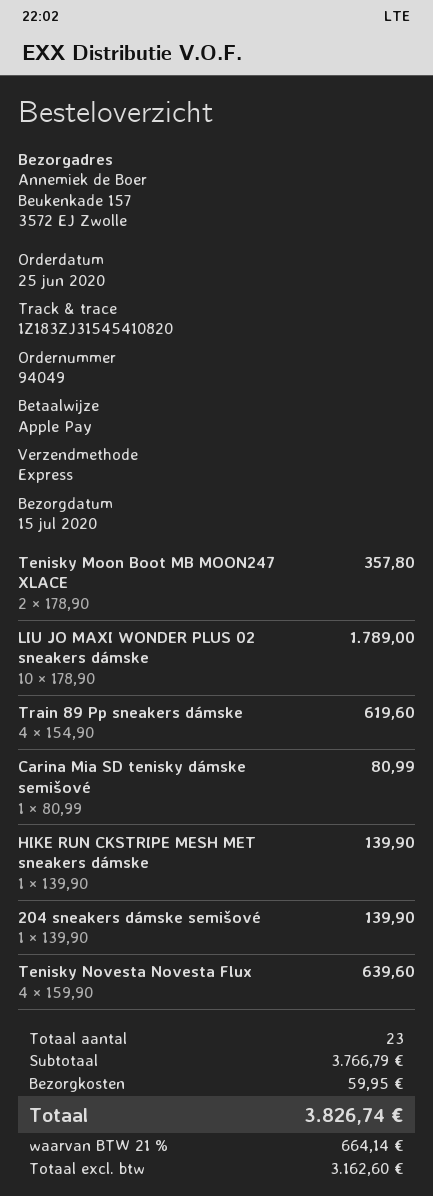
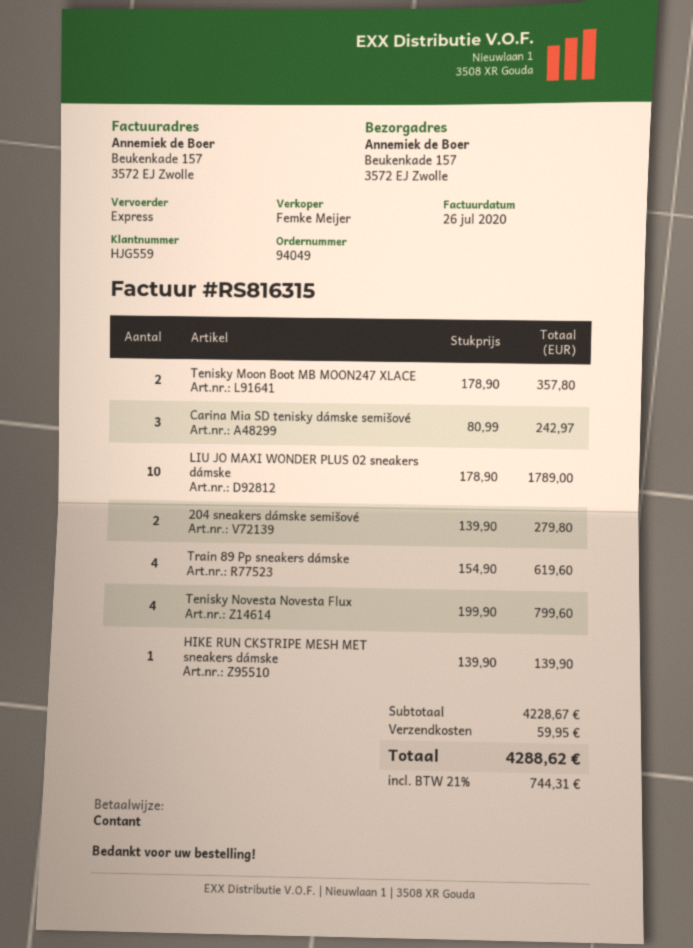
payment method: Apple Pay -> cash
Carina Mia SD tenisky dámske semišové: 1 x 80.99 = 80.99 -> 3 x 80.99 = 242.97
204 sneakers dámske semišové: 1 x 139.90 = 139.90 -> 2 x 139.90 = 279.80
Tenisky Novesta Novesta Flux: 4 x 159.90 = 639.60 -> 4 x 199.90 = 799.60
subtotal: 3766.79 -> 4228.67
tax: 21% = 664.14 -> 21% = 744.31
total: 3826.74 -> 4288.62

